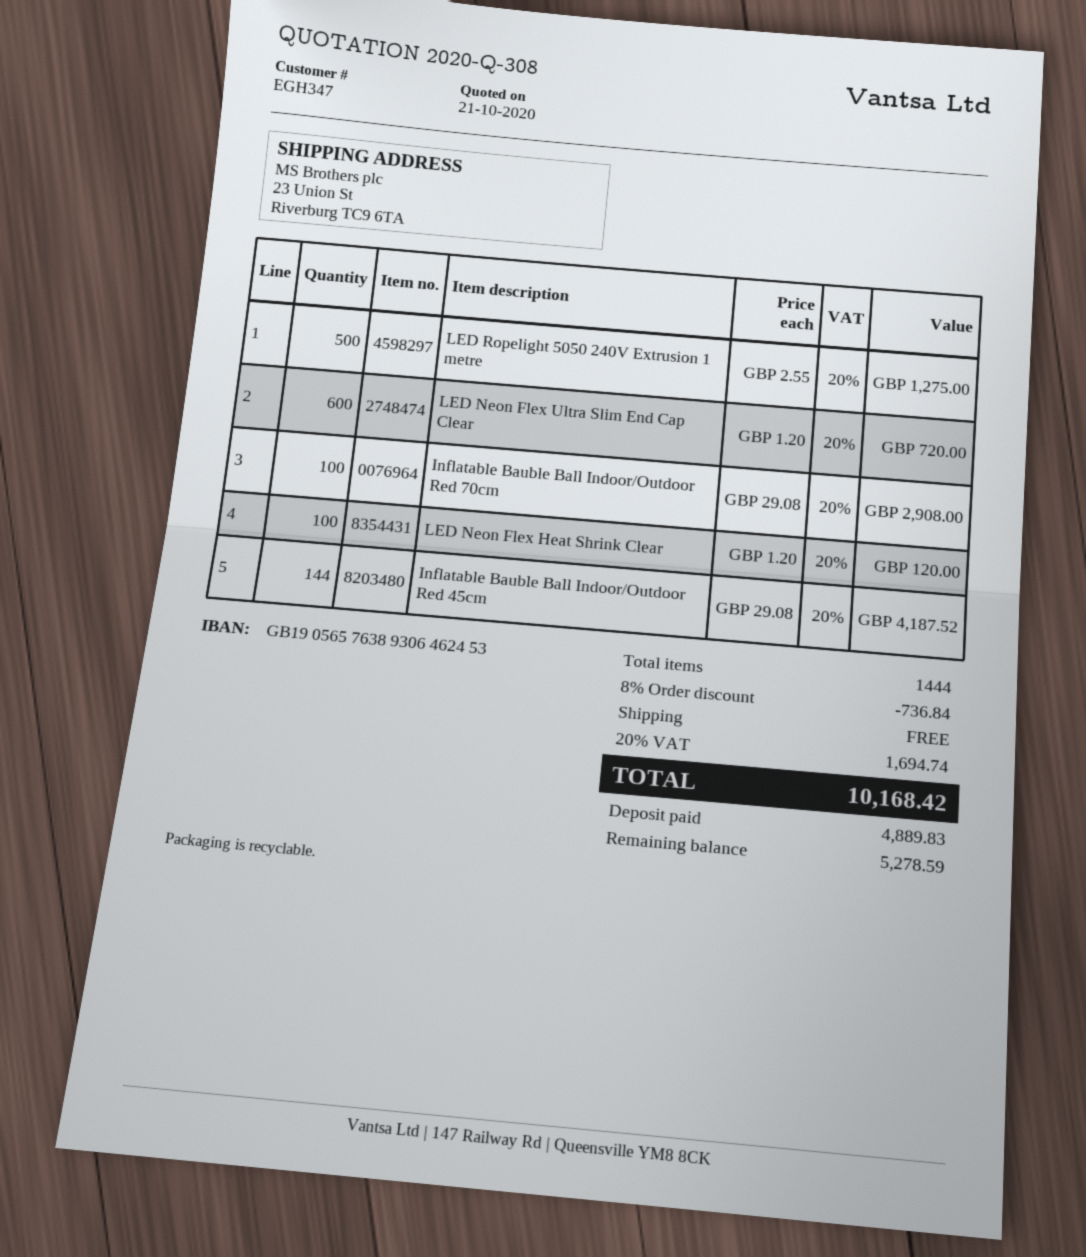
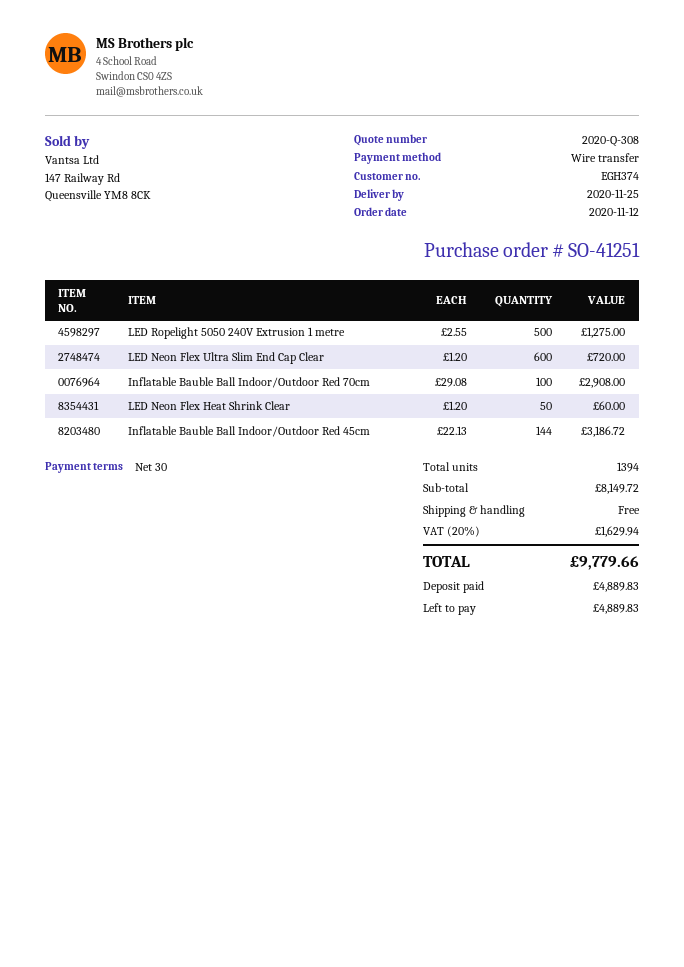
customer number: EGH347 -> EGH374
LED Neon Flex Heat Shrink Clear: 100 x 1.20 = 120.00 -> 50 x 1.20 = 60.00
Inflatable Bauble Ball Indoor/Outdoor Red 45cm: 144 x 29.08 = 4187.52 -> 144 x 22.13 = 3186.72
total quantity: 1444 -> 1394
discount: 8% = 736.84 -> none
tax: 20% = 1694.74 -> 20% = 1629.94
total: 10168.42 -> 9779.66
balance: 5278.59 -> 4889.83

